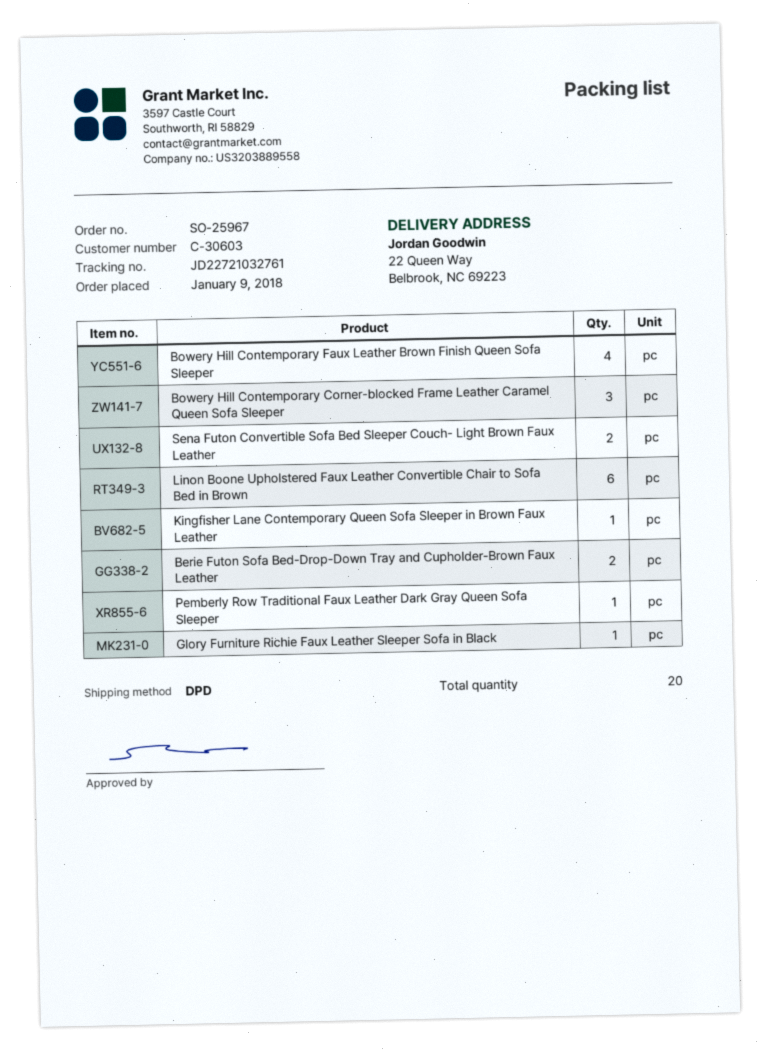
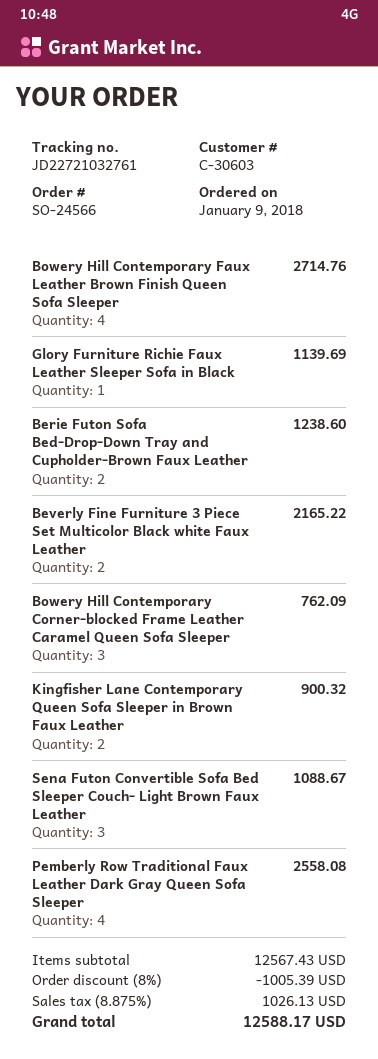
order number: SO-25967 -> SO-24566
Sena Futon Convertible Sofa Bed Sleeper Couch- Light Brown Faux Leather: 2 -> 3
Linon Boone Upholstered Faux Leather Convertible Chair to Sofa Bed in Brown: 6 -> none
Kingfisher Lane Contemporary Queen Sofa Sleeper in Brown Faux Leather: 1 -> 2
Pemberly Row Traditional Faux Leather Dark Gray Queen Sofa Sleeper: 1 -> 4
Beverly Fine Furniture 3 Piece Set Multicolor Black white Faux Leather: none -> 2

